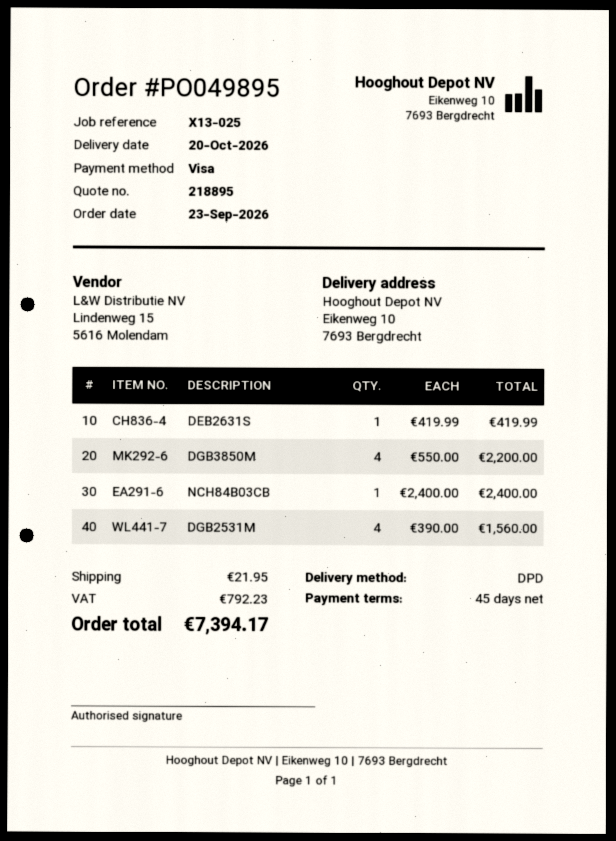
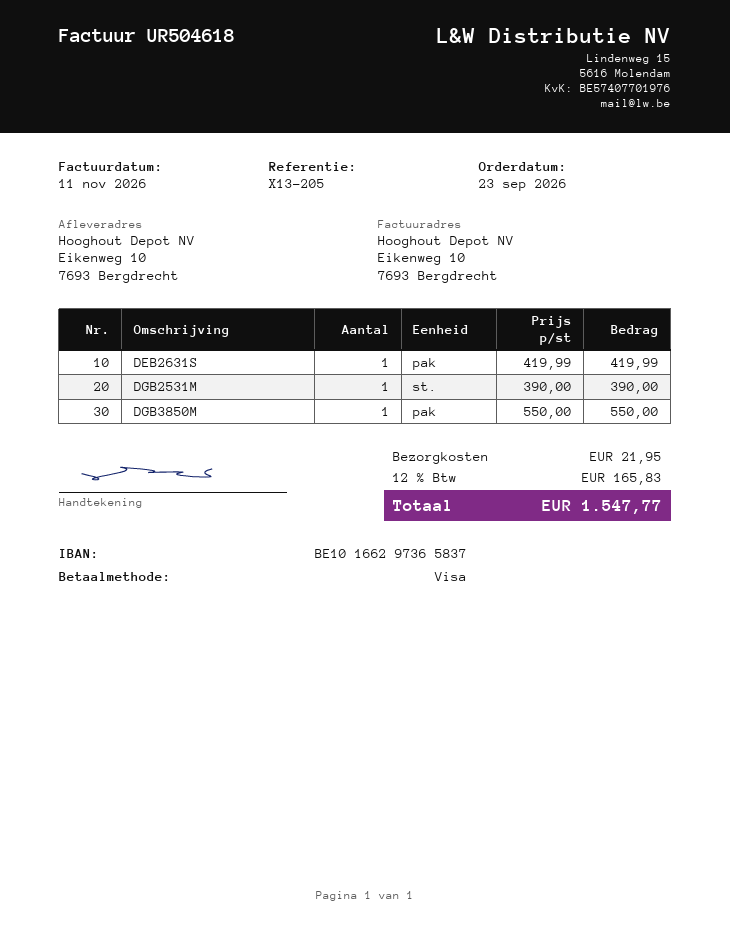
reference: X13-025 -> X13-205
DGB3850M: 4 x 550.00 = 2200.00 -> 1 x 550.00 = 550.00
NCH84B03CB: 1 x 2400.00 = 2400.00 -> none
DGB2531M: 4 x 390.00 = 1560.00 -> 1 x 390.00 = 390.00
tax: 792.23 -> 165.83
total: 7394.17 -> 1547.77

